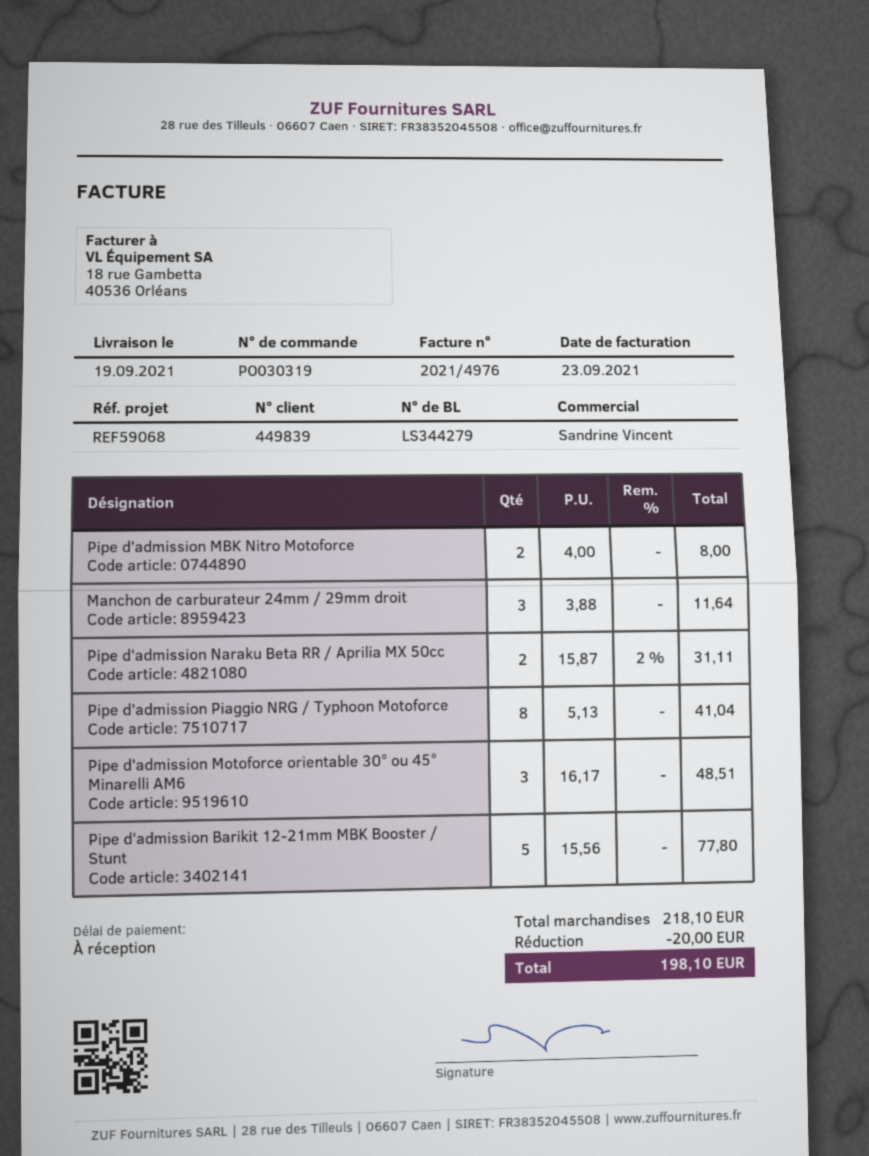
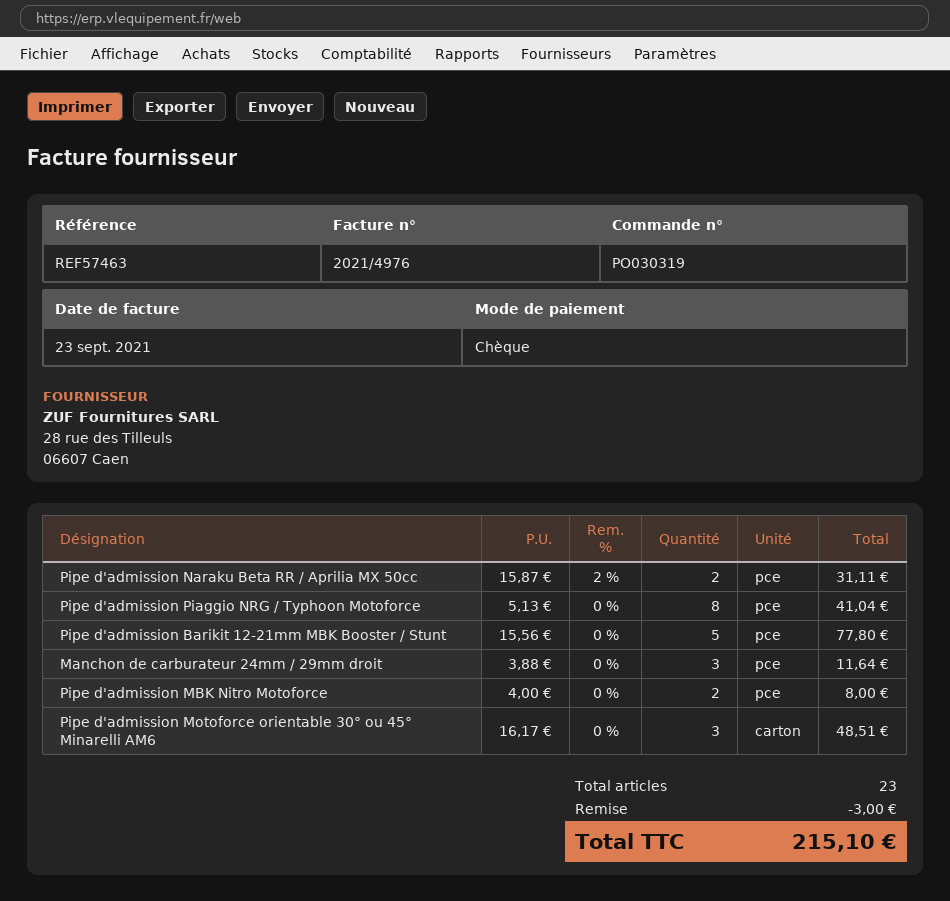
reference: REF59068 -> REF57463
discount: 20.00 -> 3.00
total: 198.10 -> 215.10

